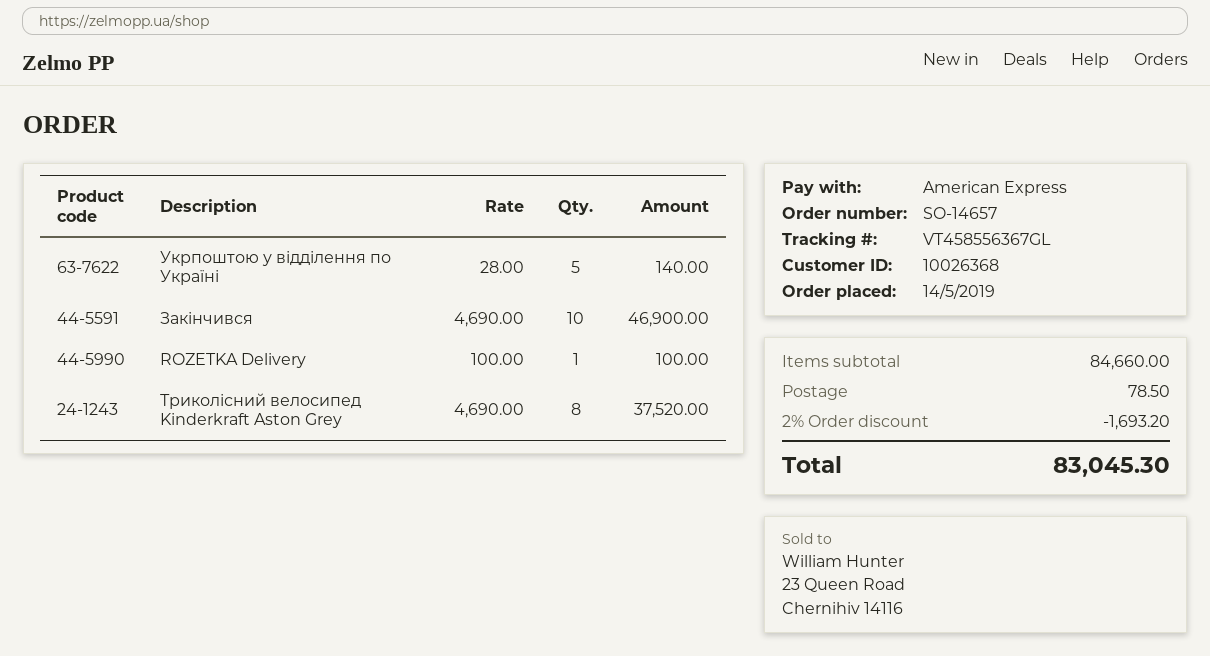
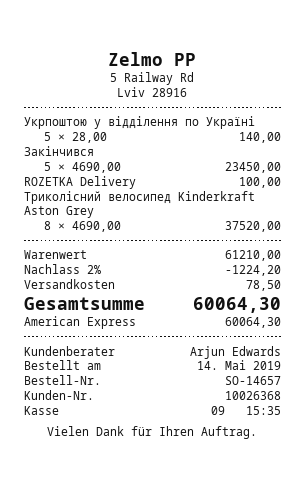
Закінчився: 10 x 4690.00 = 46900.00 -> 5 x 4690.00 = 23450.00
subtotal: 84660.00 -> 61210.00
discount: 2% = 1693.20 -> 2% = 1224.20
total: 83045.30 -> 60064.30

